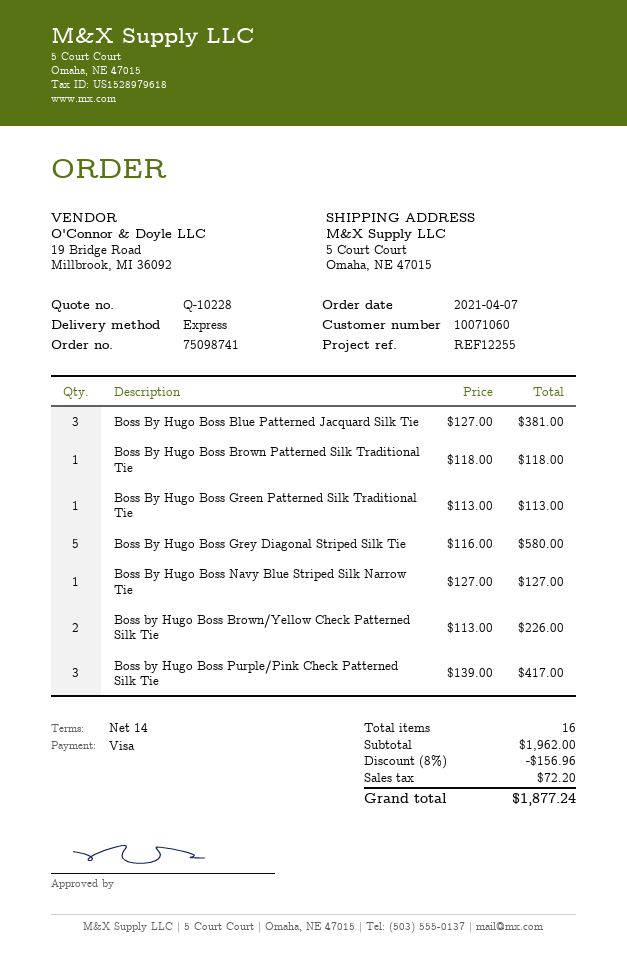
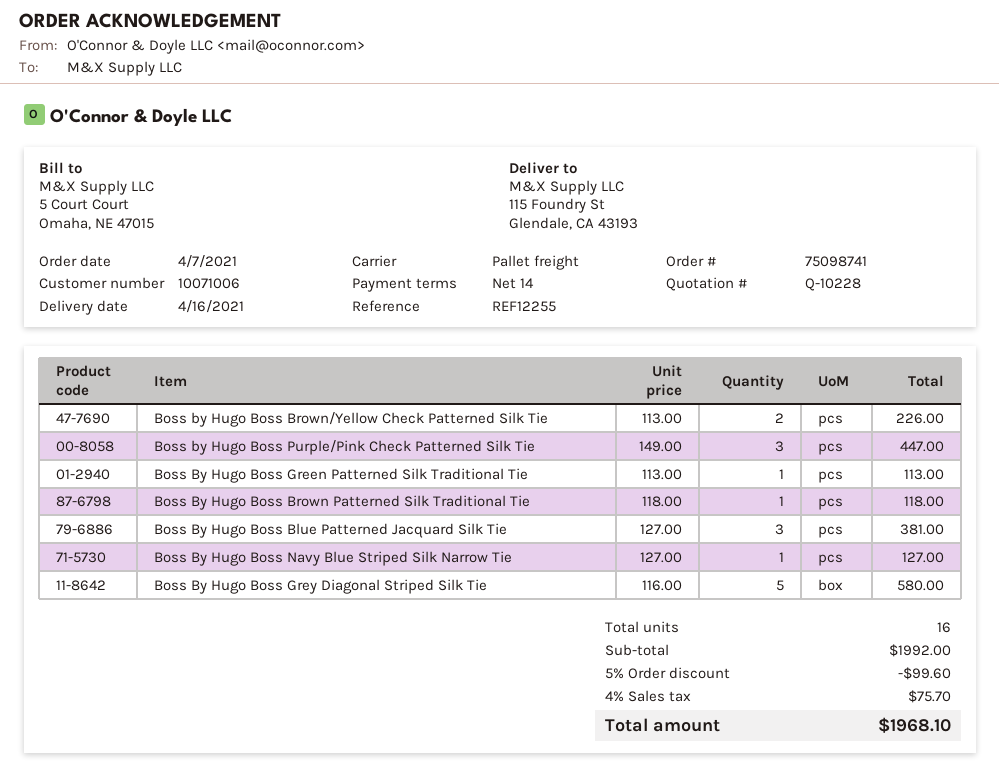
customer number: 10071060 -> 10071006
shipping method: express -> pallet freight
ship to: 5 Court Court, Omaha, NE 47015 -> 115 Foundry St, Glendale, CA 43193
Boss by Hugo Boss Purple/Pink Check Patterned Silk Tie: 3 x 139.00 = 417.00 -> 3 x 149.00 = 447.00
subtotal: 1962.00 -> 1992.00
discount: 8% = 156.96 -> 5% = 99.60
tax: 72.20 -> 75.70
total: 1877.24 -> 1968.10

